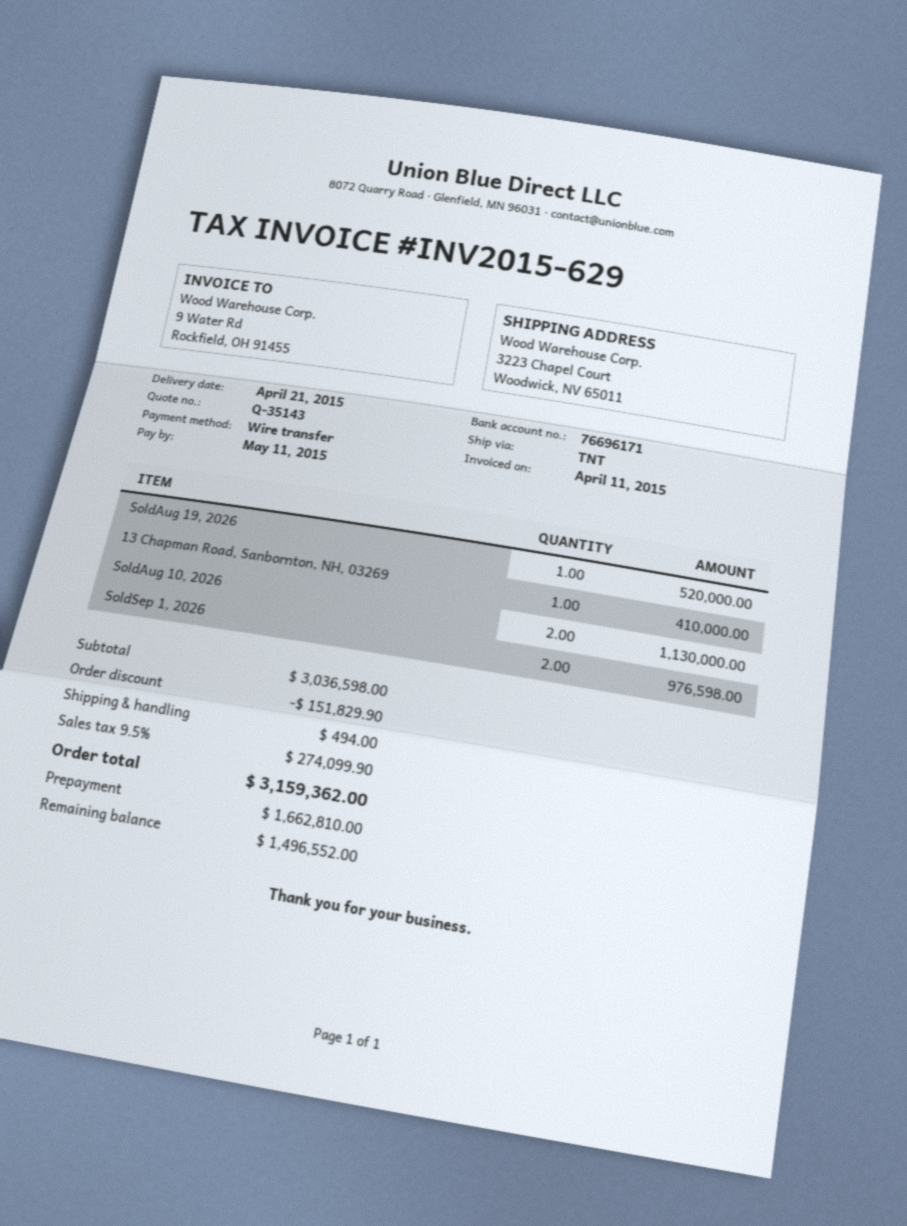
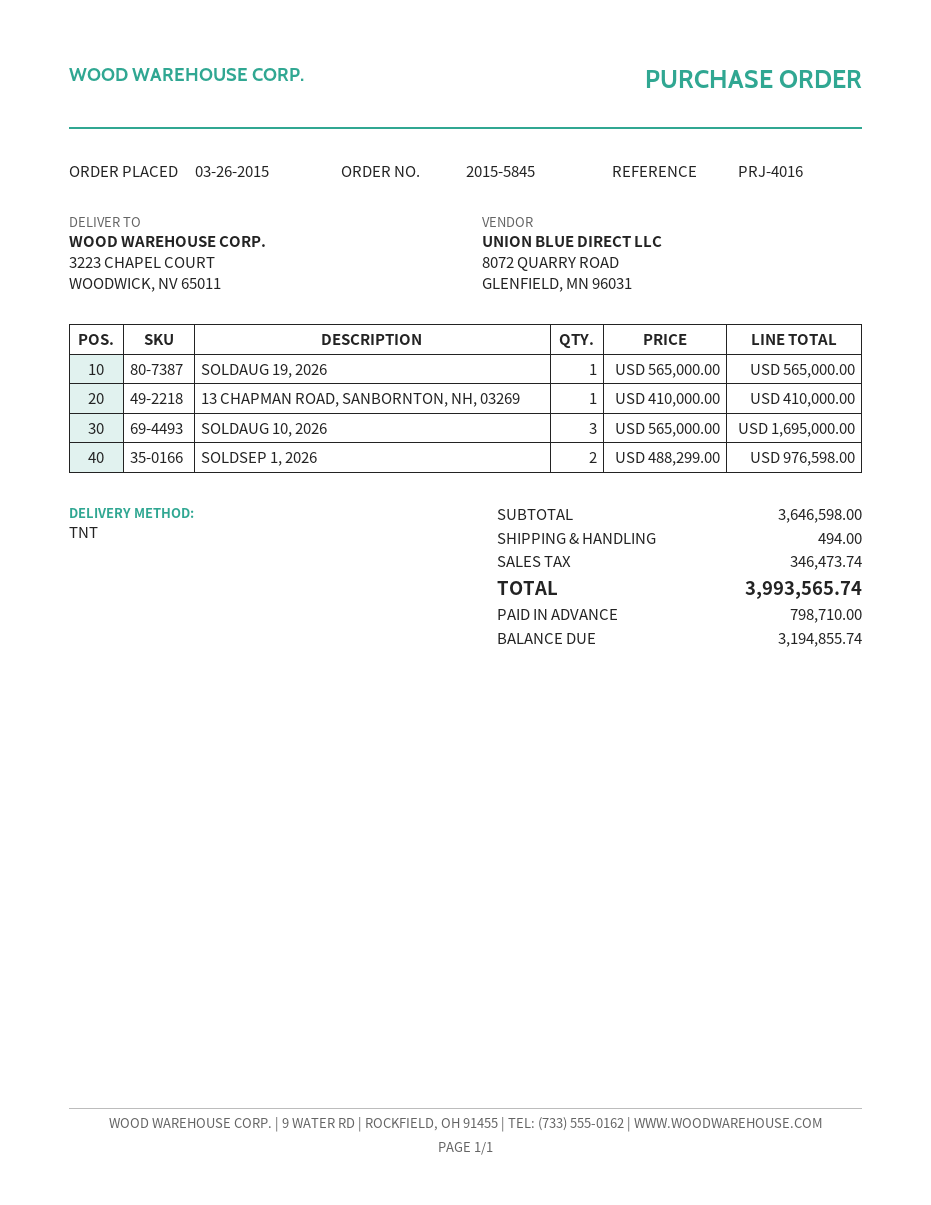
SoldAug 19, 2026: 1 for 520000.00 -> 1 for 565000.00
SoldAug 10, 2026: 2 for 1130000.00 -> 3 for 1695000.00
subtotal: 3036598.00 -> 3646598.00
discount: 151829.90 -> none
tax: 274099.90 -> 346473.74
total: 3159362.00 -> 3993565.74
deposit: 1662810.00 -> 798710.00
balance: 1496552.00 -> 3194855.74

